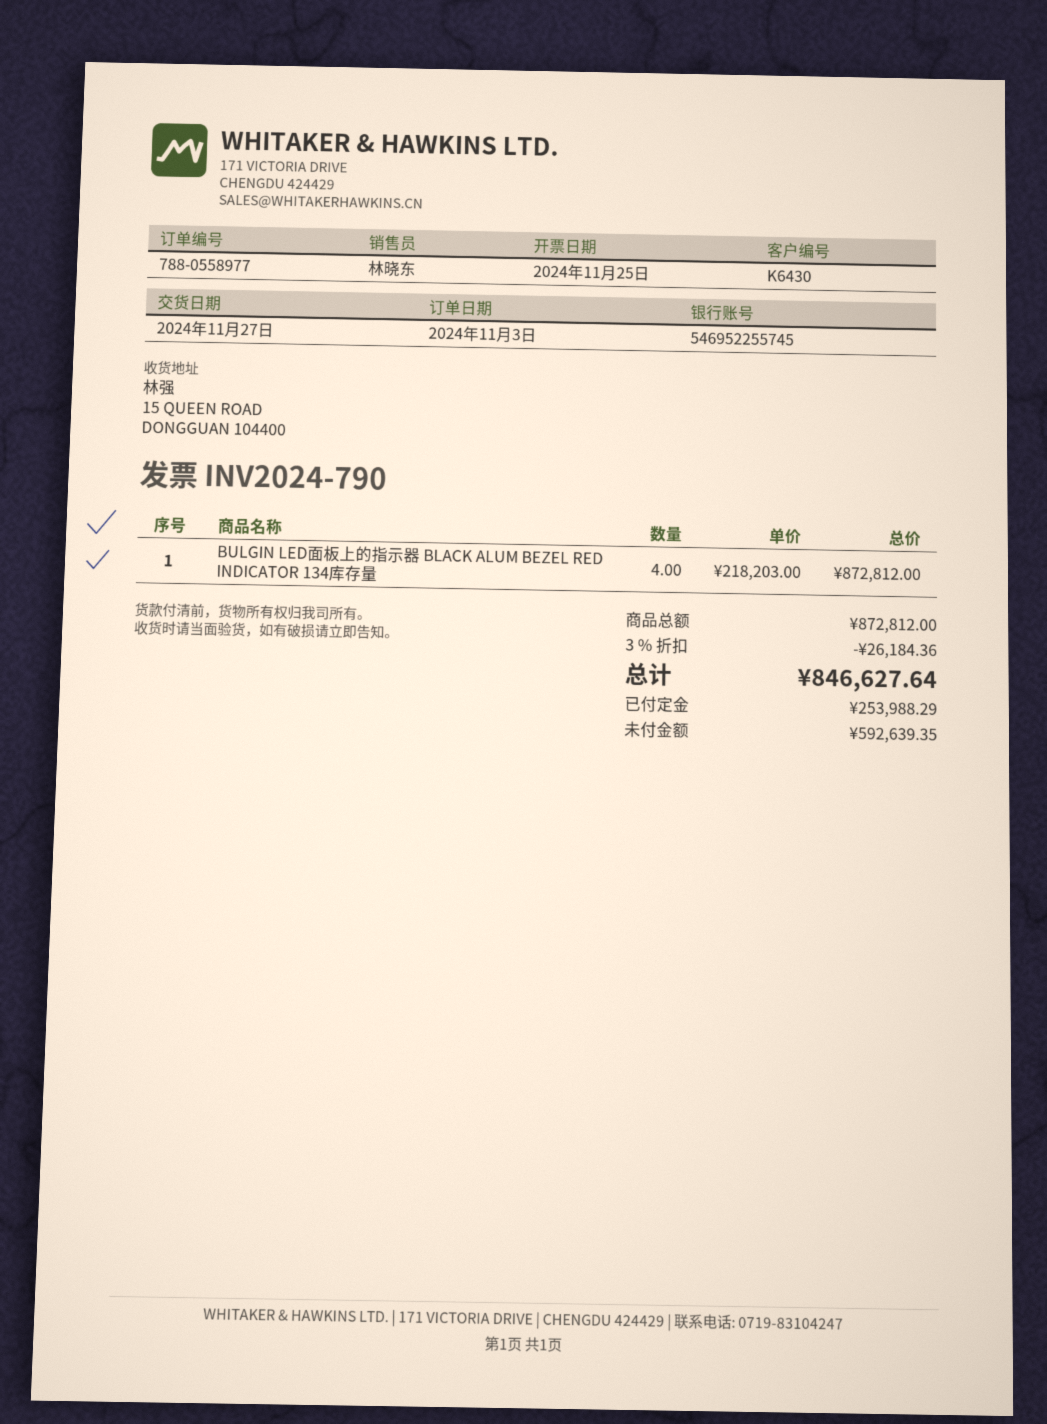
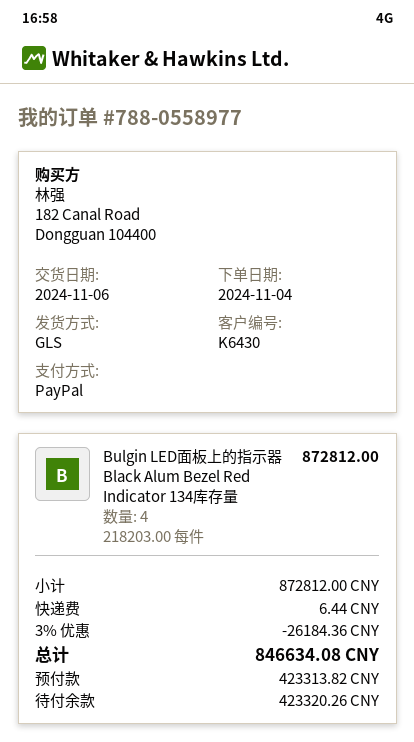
order date: 2024-11-03 -> 2024-11-04
delivery date: 2024-11-27 -> 2024-11-06
shipping: none -> 6.44
total: 846627.64 -> 846634.08
deposit: 253988.29 -> 423313.82
balance: 592639.35 -> 423320.26

